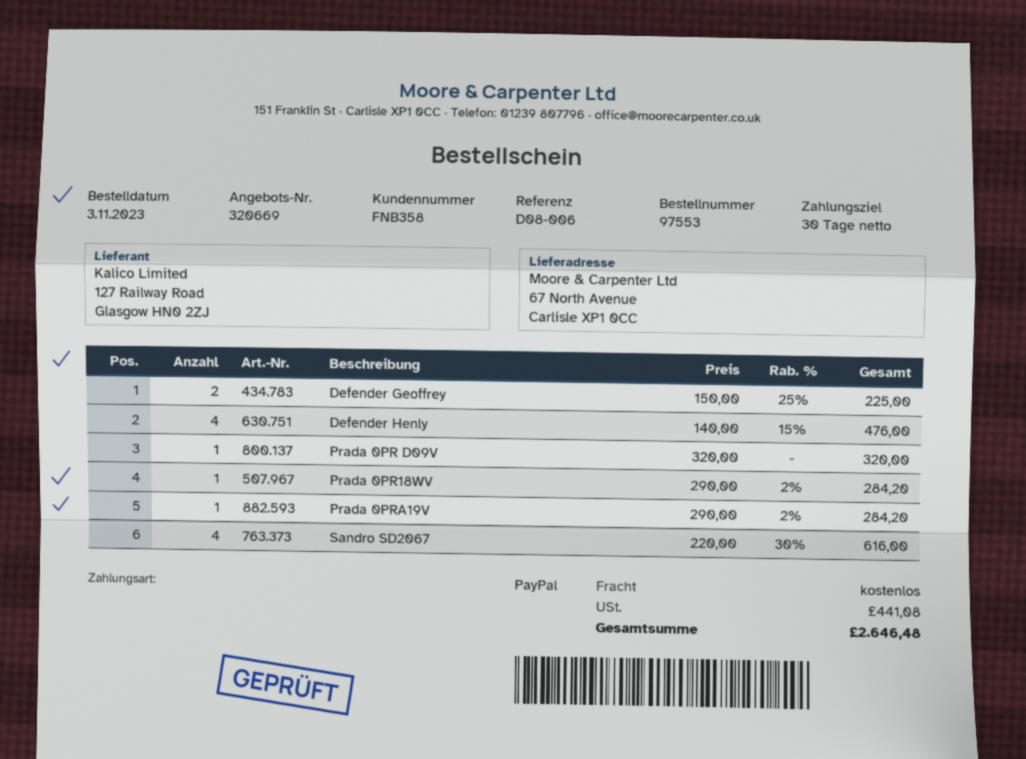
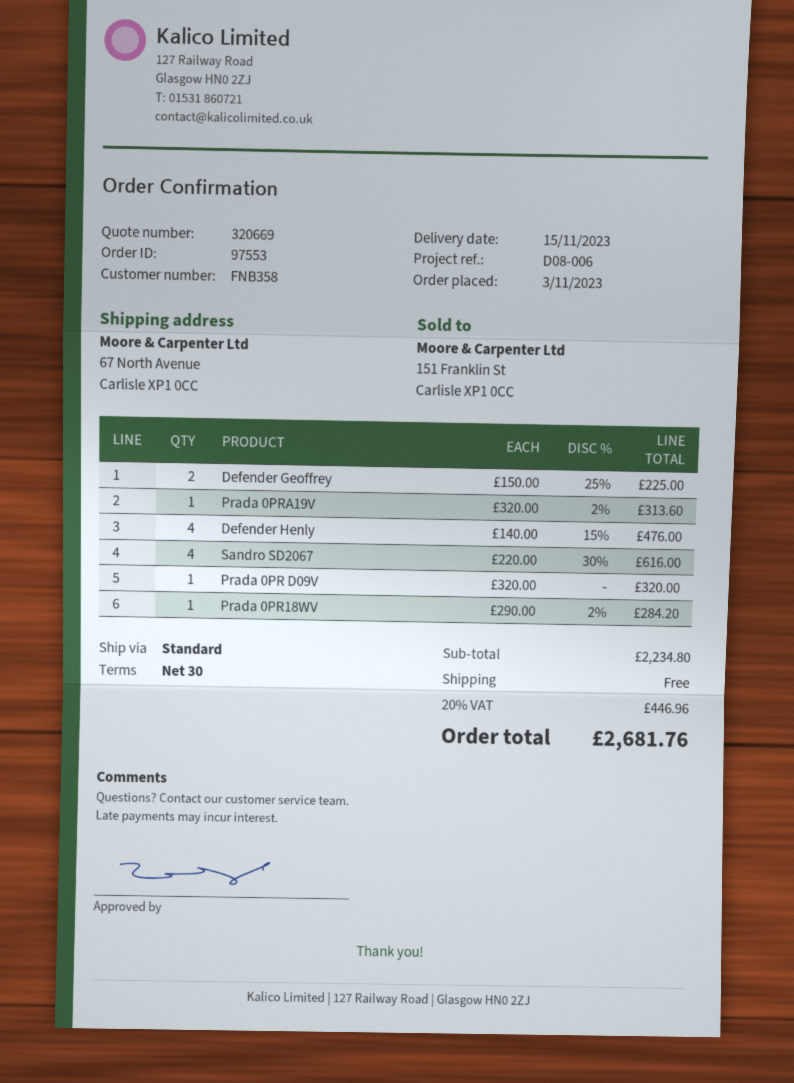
Prada 0PRA19V: 1 x 290.00 - 2% = 284.20 -> 1 x 320.00 - 2% = 313.60
tax: 441.08 -> 446.96
total: 2646.48 -> 2681.76

